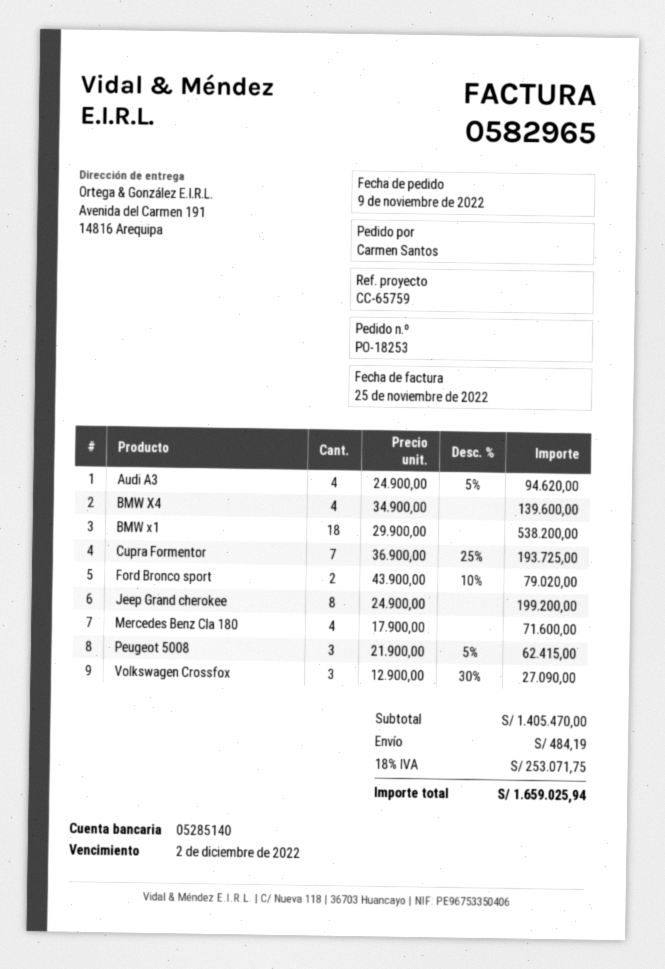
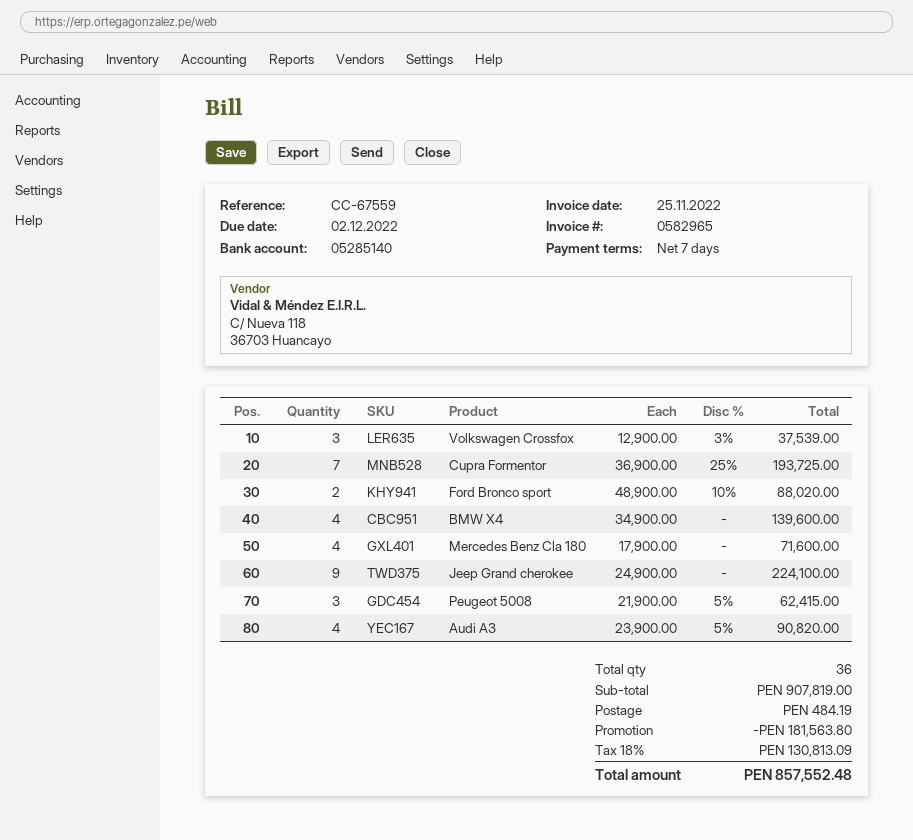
reference: CC-65759 -> CC-67559
Audi A3: 4 x 24900.00 - 5% = 94620.00 -> 4 x 23900.00 - 5% = 90820.00
BMW x1: 18 x 29900.00 = 538200.00 -> none
Ford Bronco sport: 2 x 43900.00 - 10% = 79020.00 -> 2 x 48900.00 - 10% = 88020.00
Jeep Grand cherokee: 8 x 24900.00 = 199200.00 -> 9 x 24900.00 = 224100.00
Volkswagen Crossfox: 3 x 12900.00 - 30% = 27090.00 -> 3 x 12900.00 - 3% = 37539.00
subtotal: 1405470.00 -> 907819.00
discount: none -> 181563.80
tax: 18% = 253071.75 -> 18% = 130813.09
total: 1659025.94 -> 857552.48

